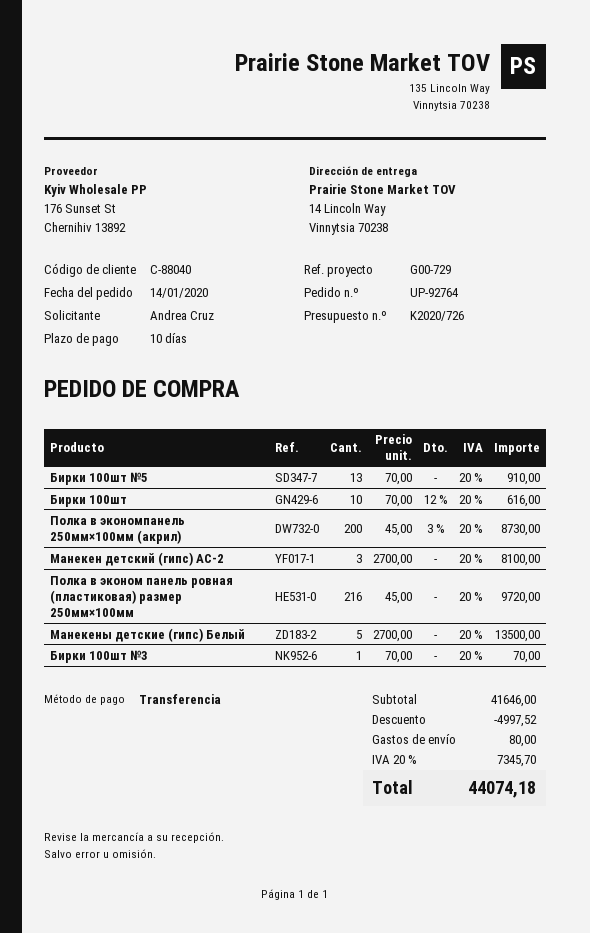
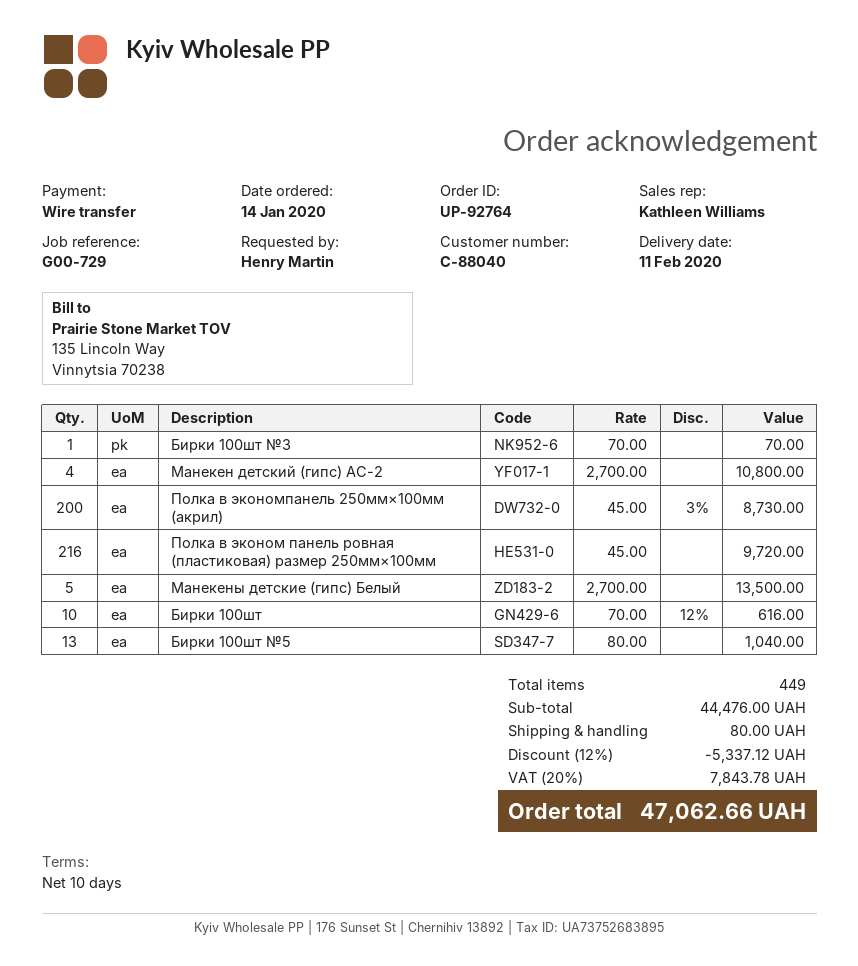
ordered by: Andrea Cruz -> Henry Martin
Бирки 100шт №5: 13 x 70.00 = 910.00 -> 13 x 80.00 = 1040.00
Манекен детский (гипс) АС-2: 3 x 2700.00 = 8100.00 -> 4 x 2700.00 = 10800.00
subtotal: 41646.00 -> 44476.00
discount: 4997.52 -> 5337.12
tax: 20% = 7345.70 -> 20% = 7843.78
total: 44074.18 -> 47062.66

